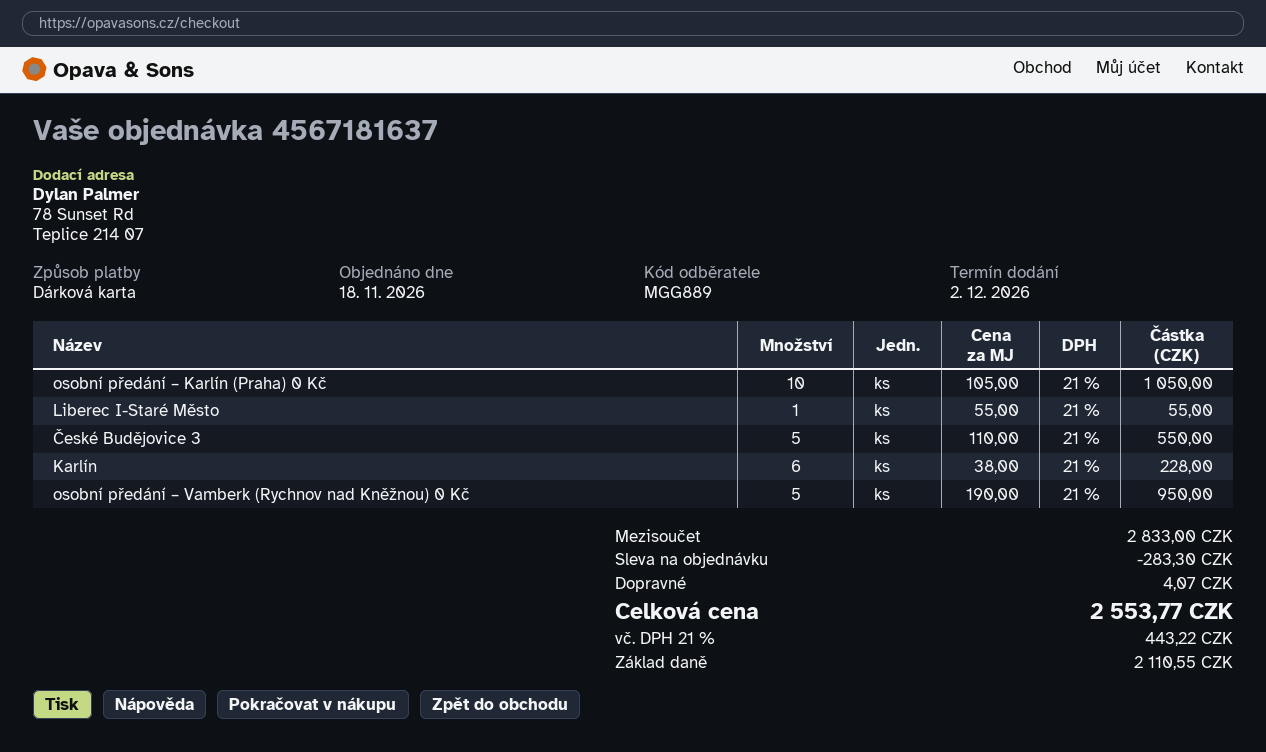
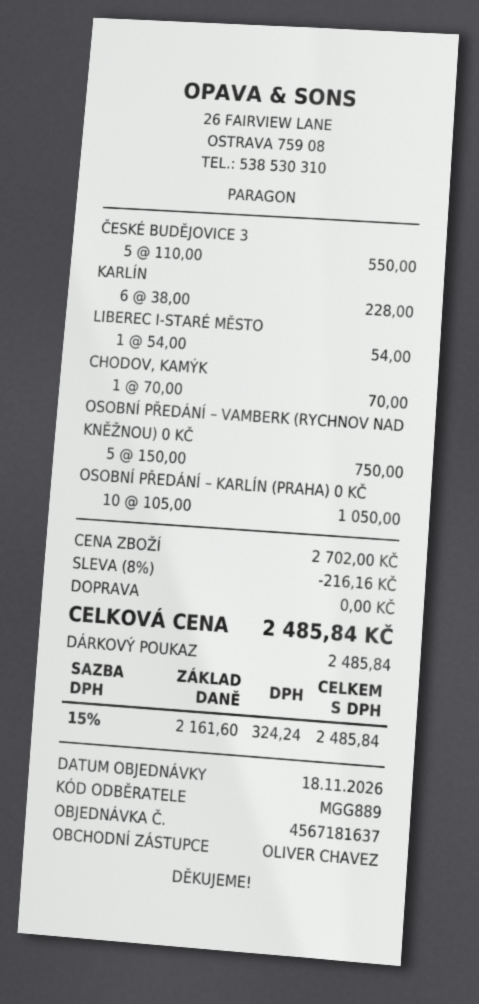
Liberec I-Staré Město: 1 x 55.00 = 55.00 -> 1 x 54.00 = 54.00
osobní předání – Vamberk (Rychnov nad Kněžnou) 0 Kč: 5 x 190.00 = 950.00 -> 5 x 150.00 = 750.00
CHODOV, KAMÝK: none -> 1 x 70.00 = 70.00
subtotal: 2833.00 -> 2702.00
discount: 283.30 -> 216.16
shipping: 4.07 -> 0.00
net: 2110.55 -> 2161.60
tax: 21% = 443.22 -> 15% = 324.24
total: 2553.77 -> 2485.84

